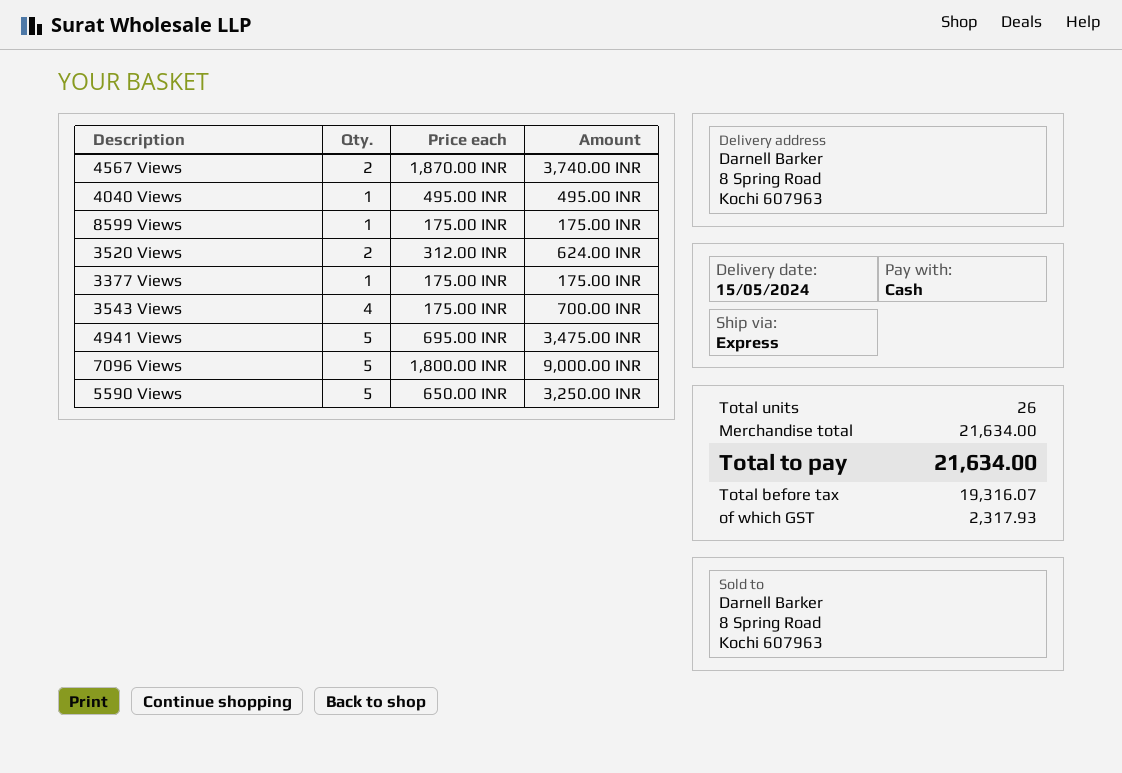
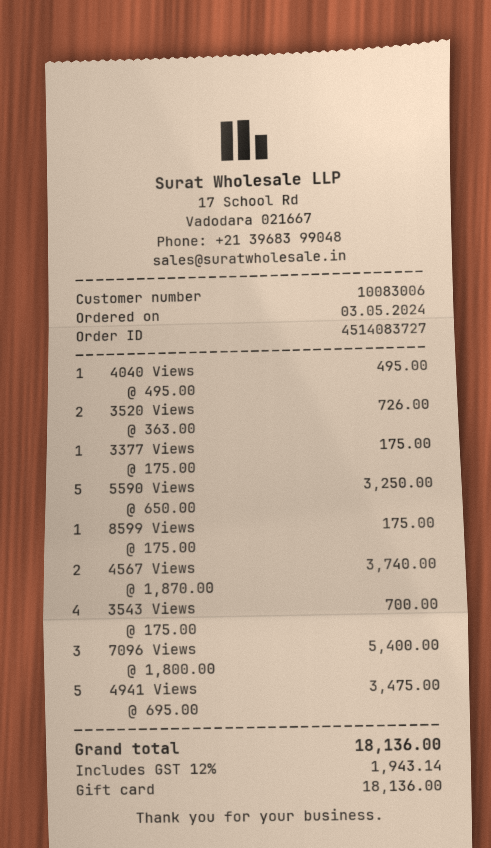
payment method: cash -> gift card
3520 Views: 2 x 312.00 = 624.00 -> 2 x 363.00 = 726.00
7096 Views: 5 x 1800.00 = 9000.00 -> 3 x 1800.00 = 5400.00
tax: 2317.93 -> 1943.14
total: 21634.00 -> 18136.00

